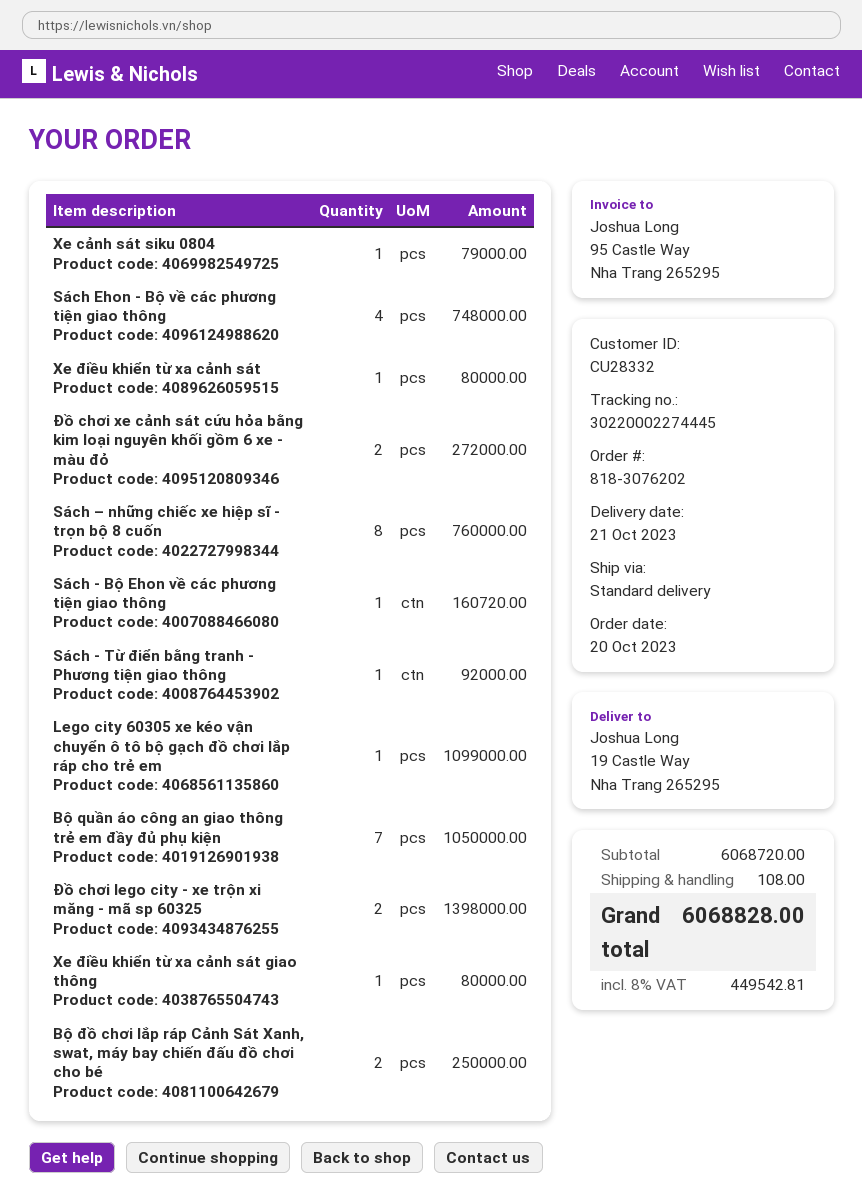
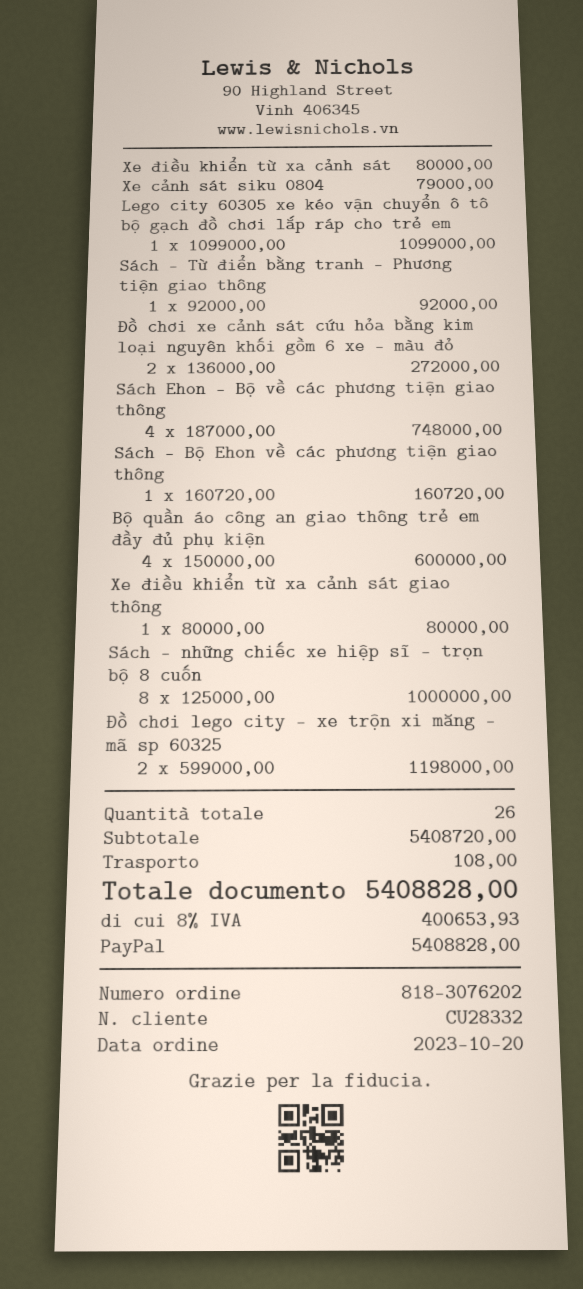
Sách – những chiếc xe hiệp sĩ - trọn bộ 8 cuốn: 8 for 760000.00 -> 8 for 1000000.00
Bộ quần áo công an giao thông trẻ em đầy đủ phụ kiện: 7 for 1050000.00 -> 4 for 600000.00
Đồ chơi lego city - xe trộn xi măng - mã sp 60325: 2 for 1398000.00 -> 2 for 1198000.00
Bộ đồ chơi lắp ráp Cảnh Sát Xanh, swat, máy bay chiến đấu đồ chơi cho bé: 2 for 250000.00 -> none
subtotal: 6068720.00 -> 5408720.00
tax: 8% = 449542.81 -> 8% = 400653.93
total: 6068828.00 -> 5408828.00

